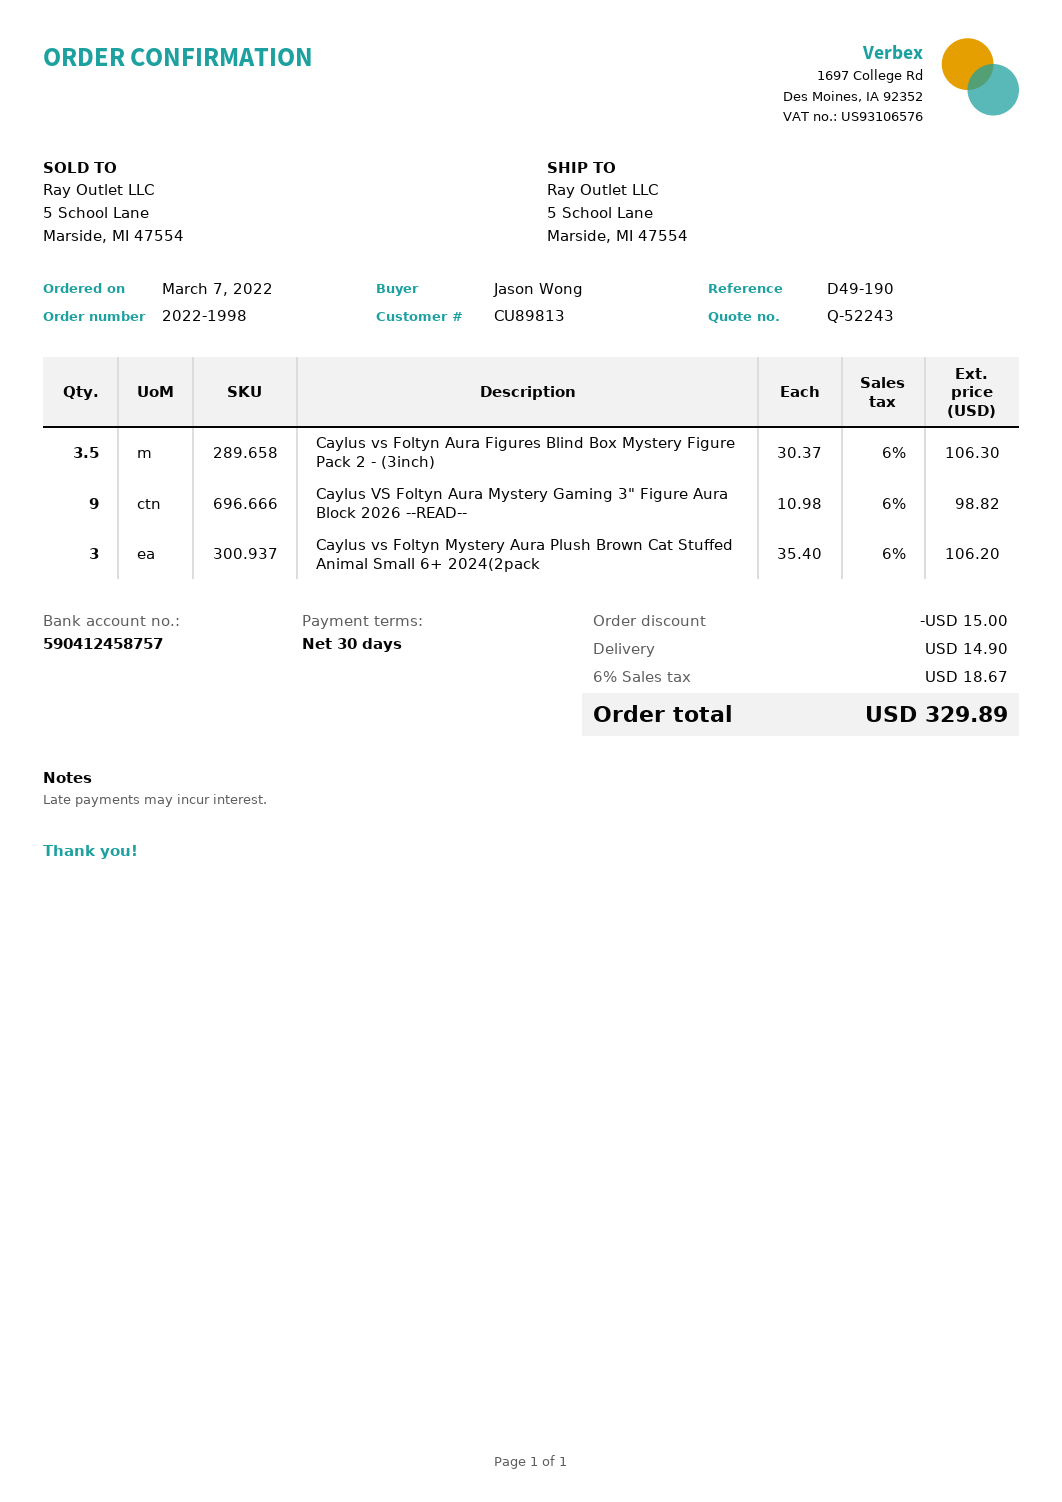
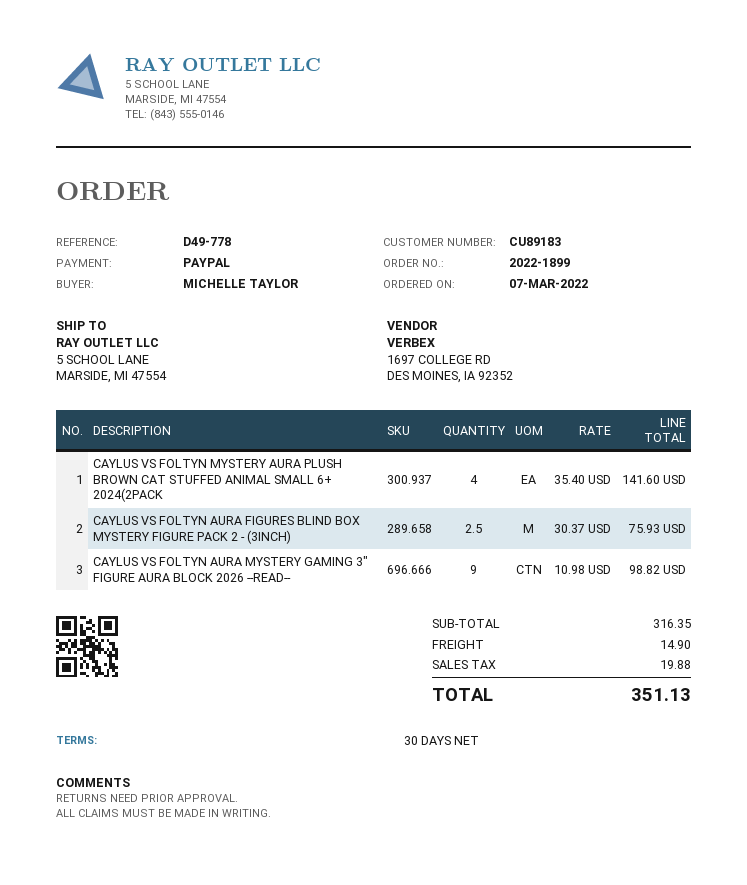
order number: 2022-1998 -> 2022-1899
customer number: CU89813 -> CU89183
reference: D49-190 -> D49-778
ordered by: Jason Wong -> MICHELLE TAYLOR
Caylus vs Foltyn Aura Figures Blind Box Mystery Figure Pack 2 - (3inch): 3.5 x 30.37 = 106.30 -> 2.5 x 30.37 = 75.93
Caylus vs Foltyn Mystery Aura Plush Brown Cat Stuffed Animal Small 6+ 2024(2pack: 3 x 35.40 = 106.20 -> 4 x 35.40 = 141.60
discount: 15.00 -> none
tax: 18.67 -> 19.88
total: 329.89 -> 351.13

